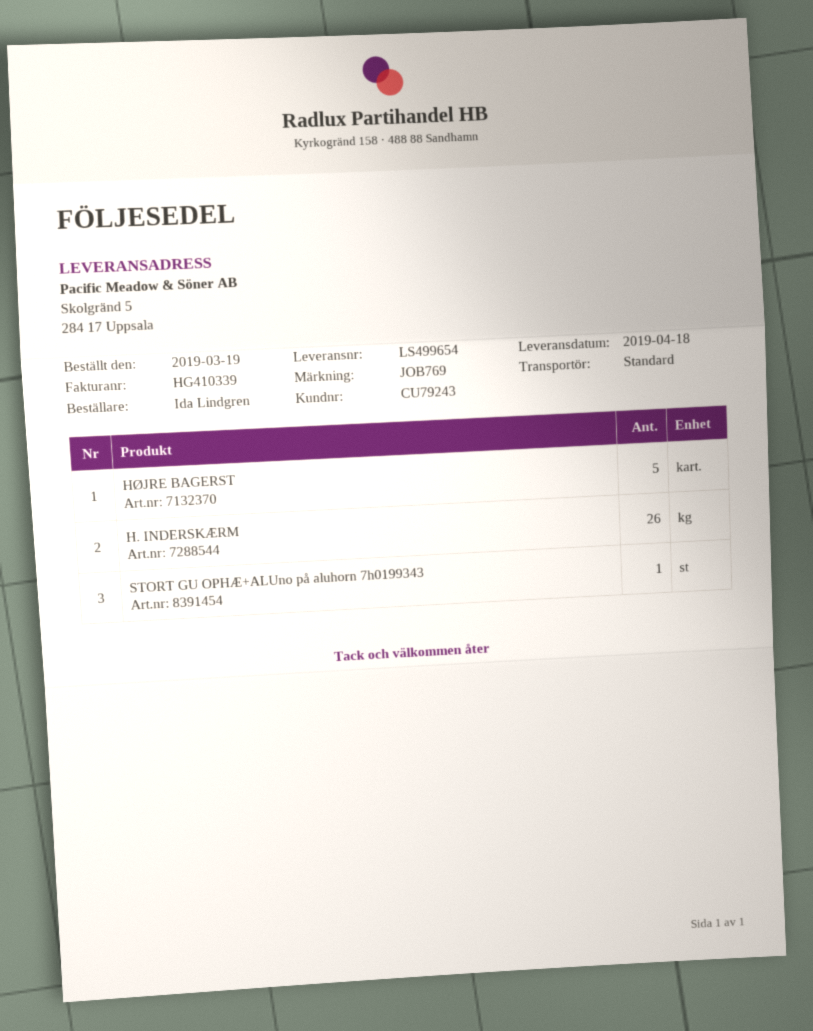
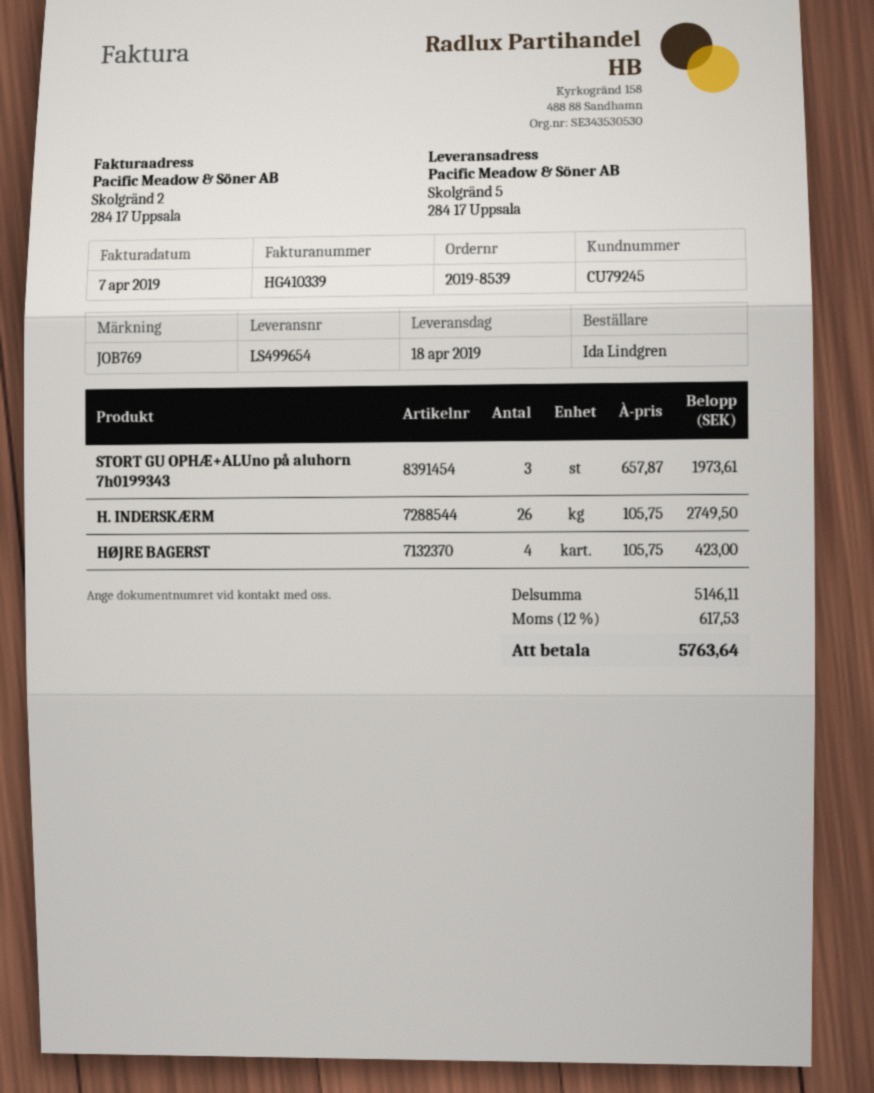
customer number: CU79243 -> CU79245
HØJRE BAGERST: 5 -> 4
STORT GU OPHÆ+ALUno på aluhorn 7h0199343: 1 -> 3

